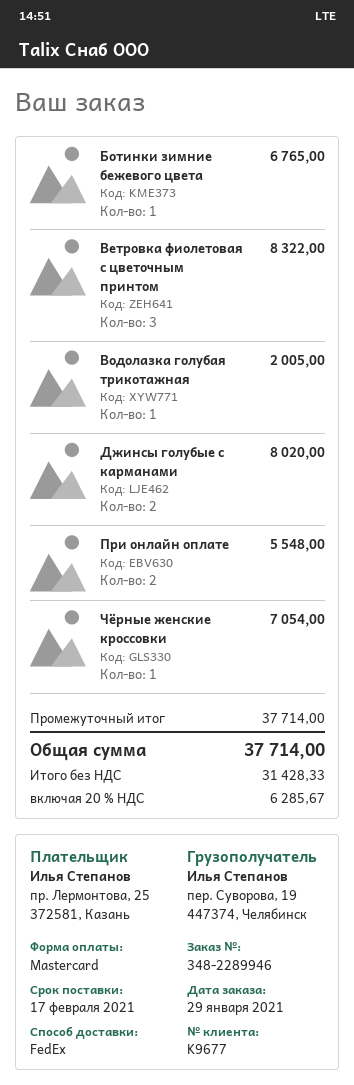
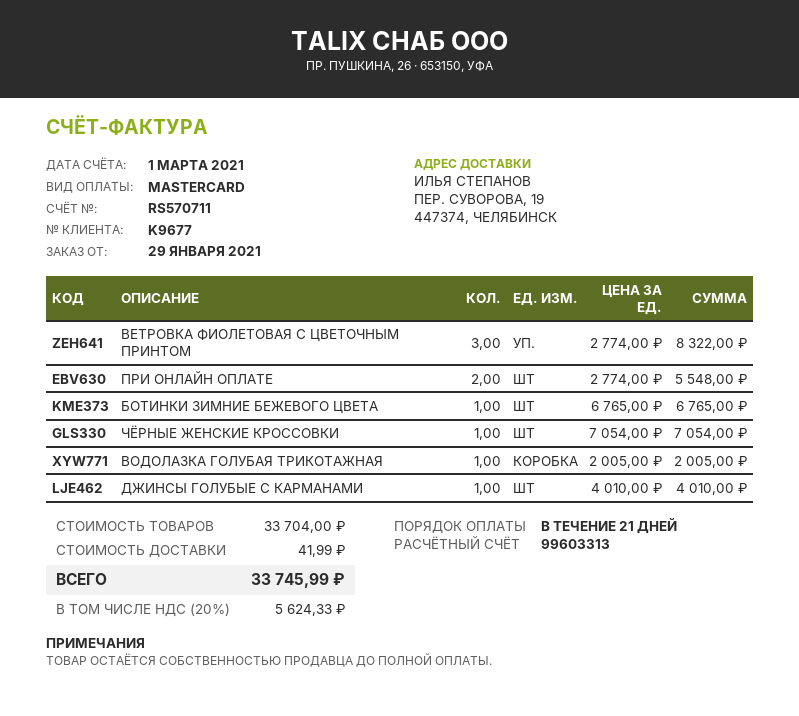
Джинсы голубые с карманами: 2 for 8020.00 -> 1 for 4010.00
subtotal: 37714.00 -> 33704.00
shipping: none -> 41.99
tax: 20% = 6285.67 -> 20% = 5624.33
total: 37714.00 -> 33745.99

